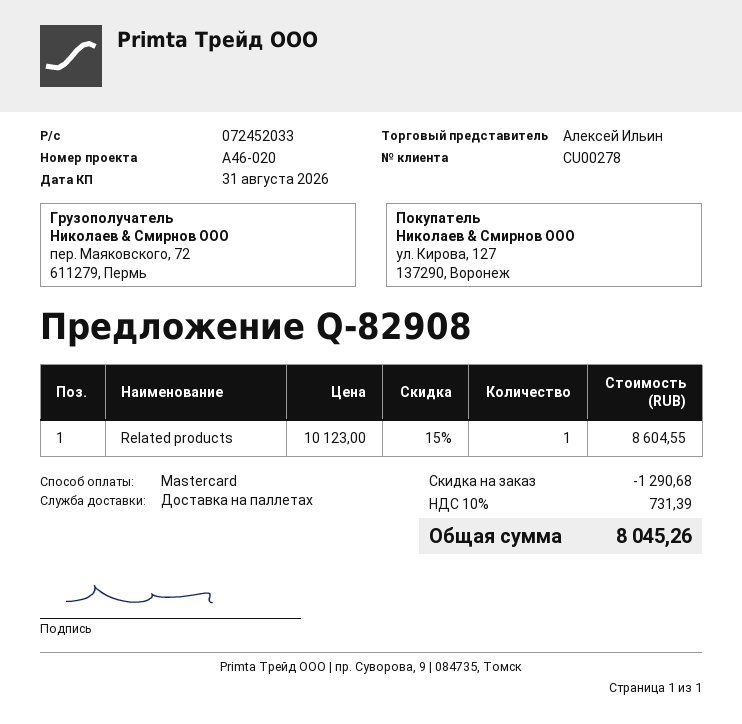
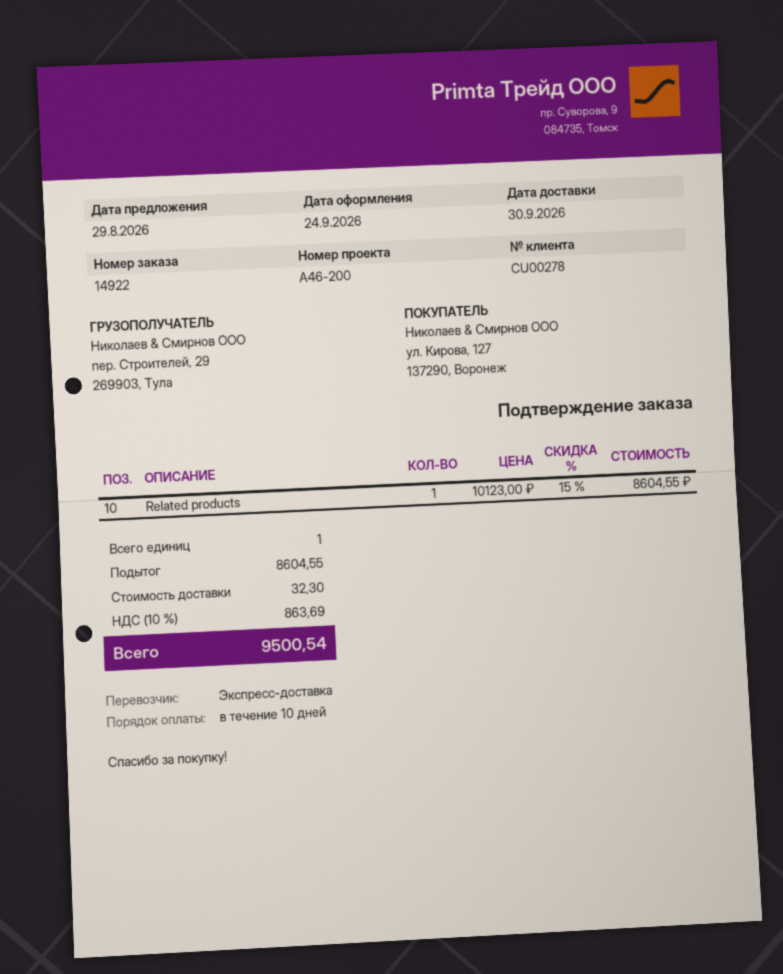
quote date: 2026-08-31 -> 2026-08-29
reference: A46-020 -> A46-200
shipping method: pallet freight -> express
ship to: пер. Маяковского, 72, 611279, Пермь -> пер. Строителей, 29, 269903, Тула
discount: 1290.68 -> none
shipping: none -> 32.30
tax: 10% = 731.39 -> 10% = 863.69
total: 8045.26 -> 9500.54

